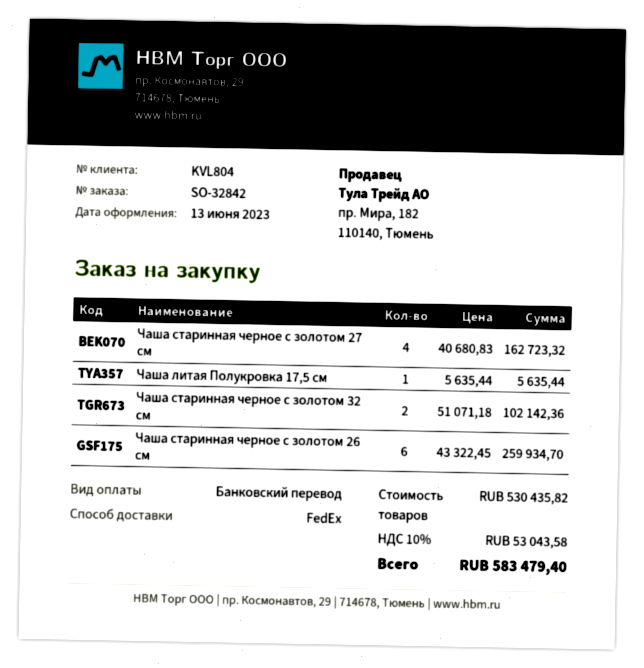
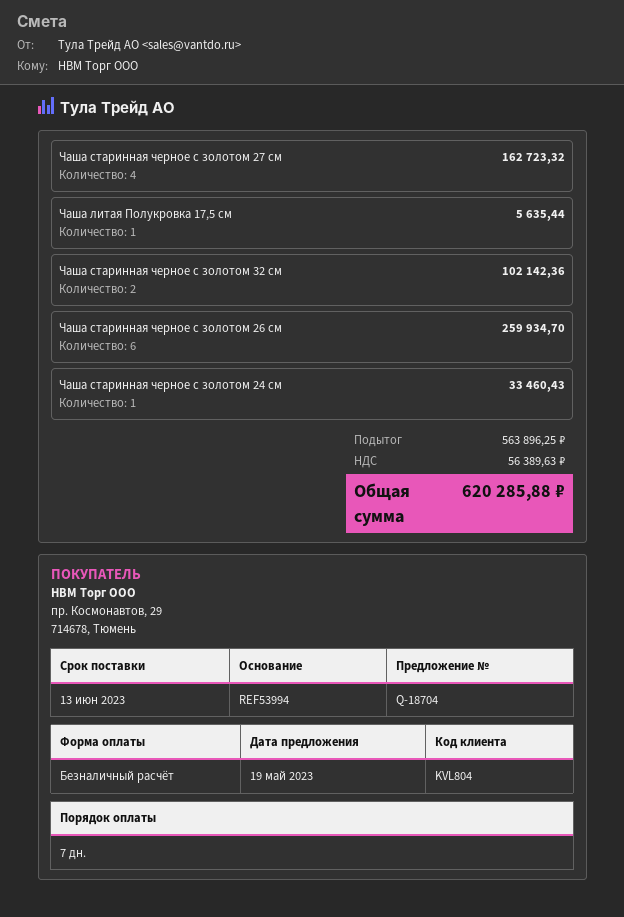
Чаша старинная черное с золотом 24 см: none -> 1 for 33460.43
subtotal: 530435.82 -> 563896.25
tax: 53043.58 -> 56389.63
total: 583479.40 -> 620285.88

